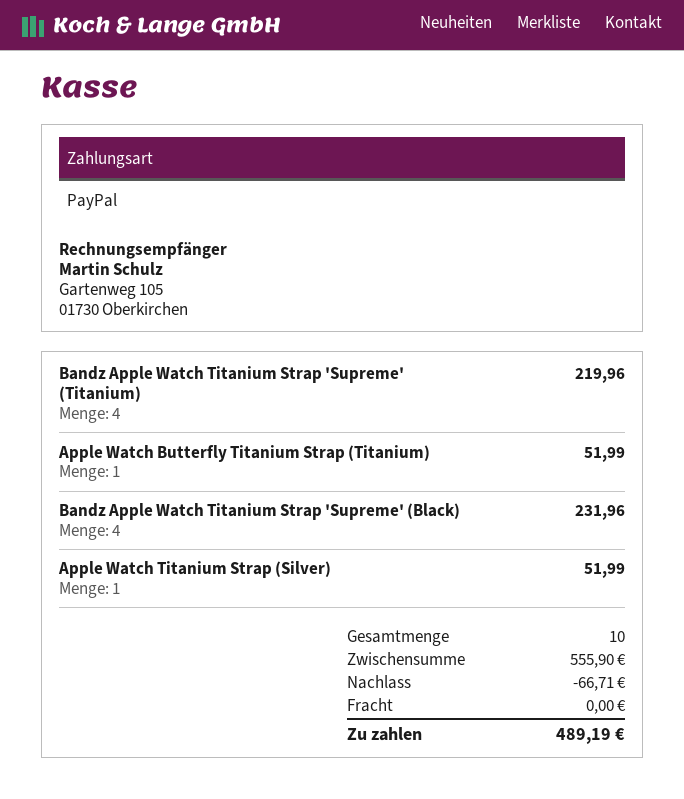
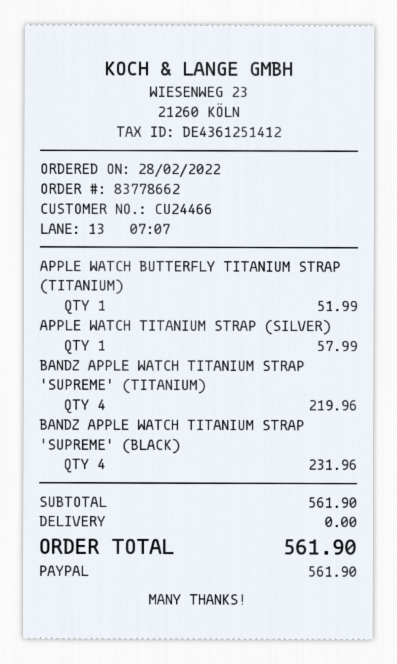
Apple Watch Titanium Strap (Silver): 1 for 51.99 -> 1 for 57.99
subtotal: 555.90 -> 561.90
discount: 66.71 -> none
total: 489.19 -> 561.90

